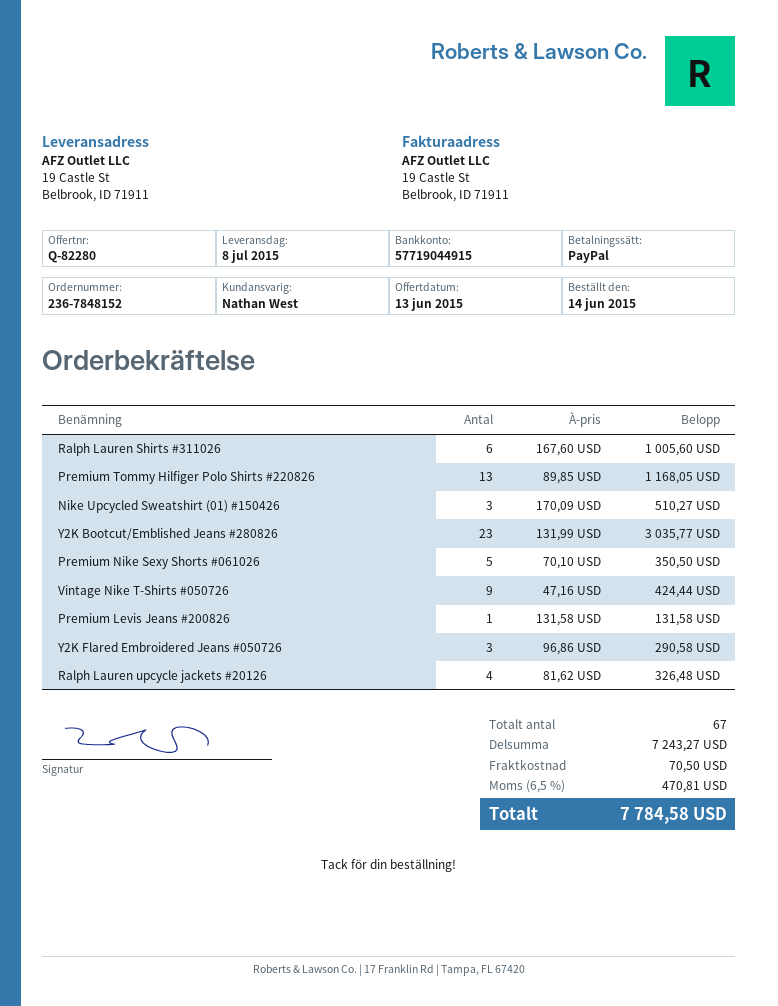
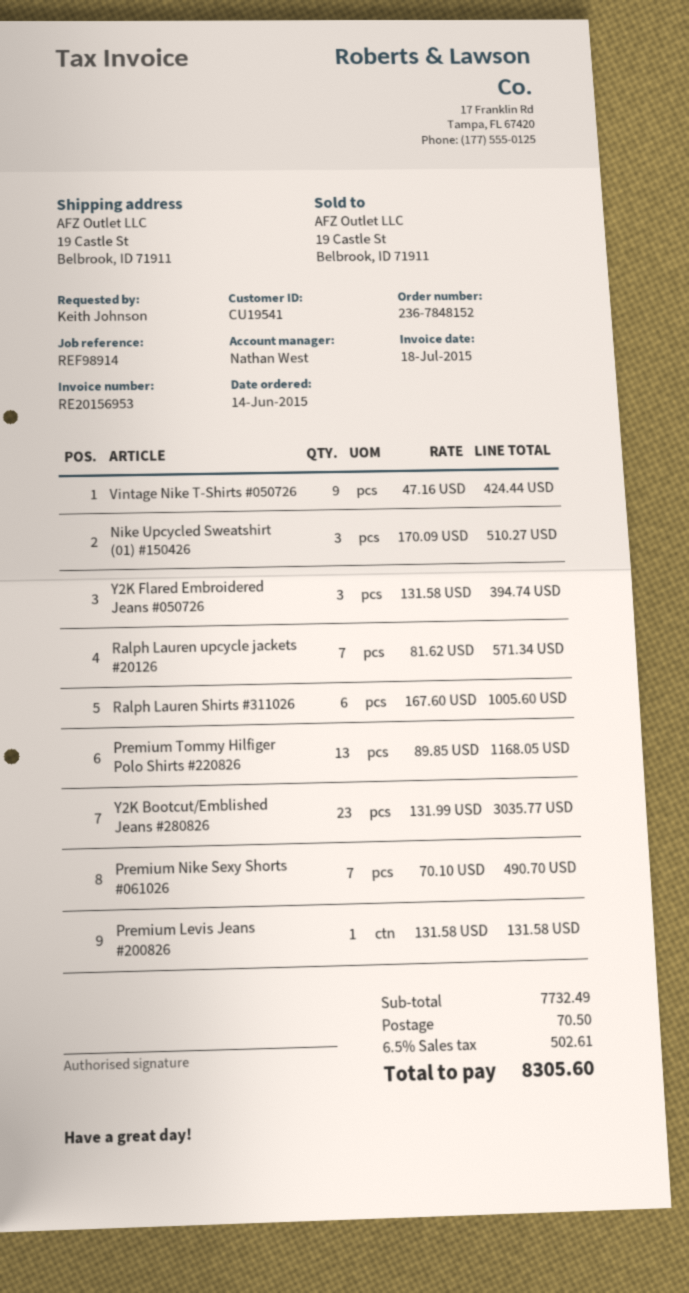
Premium Nike Sexy Shorts #061026: 5 x 70.10 = 350.50 -> 7 x 70.10 = 490.70
Y2K Flared Embroidered Jeans #050726: 3 x 96.86 = 290.58 -> 3 x 131.58 = 394.74
Ralph Lauren upcycle jackets #20126: 4 x 81.62 = 326.48 -> 7 x 81.62 = 571.34
subtotal: 7243.27 -> 7732.49
tax: 6.5% = 470.81 -> 6.5% = 502.61
total: 7784.58 -> 8305.60

